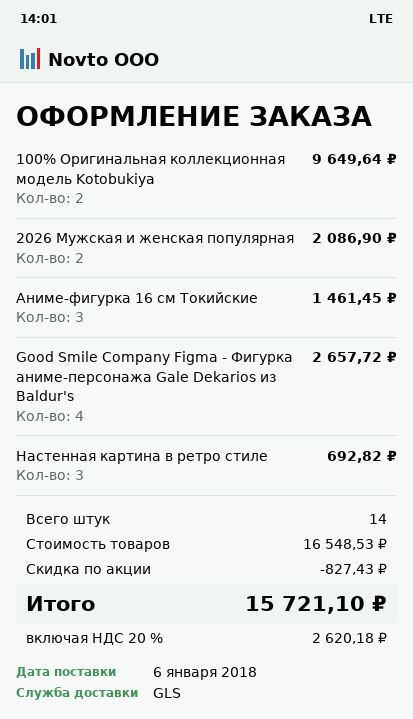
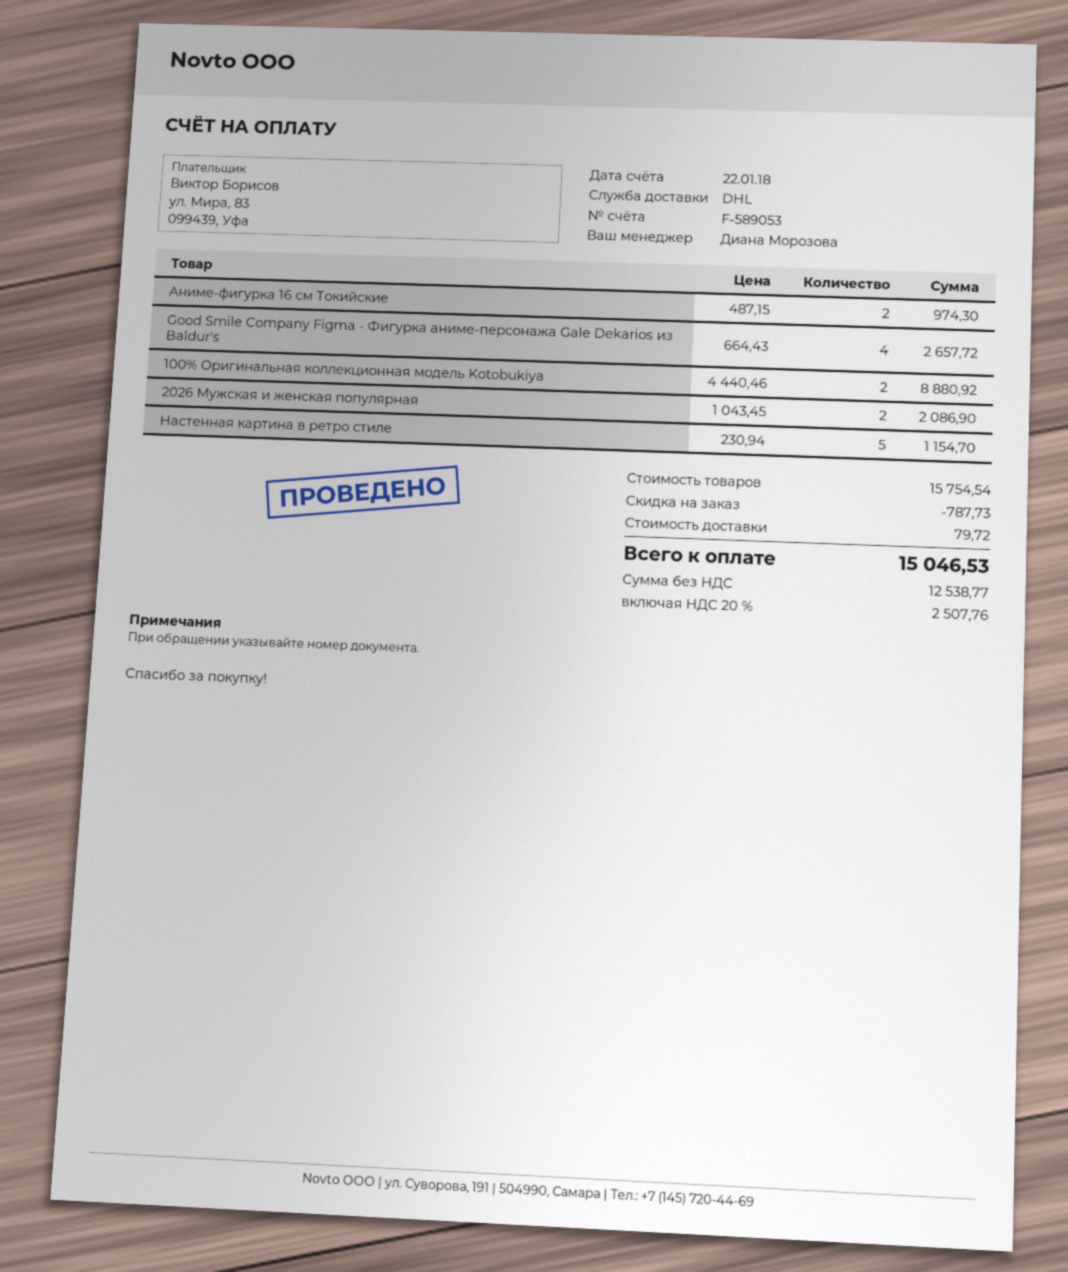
shipping method: GLS -> DHL
100% Оригинальная коллекционная модель Kotobukiya: 2 for 9649.64 -> 2 for 8880.92
Аниме-фигурка 16 см Токийские: 3 for 1461.45 -> 2 for 974.30
Настенная картина в ретро стиле: 3 for 692.82 -> 5 for 1154.70
subtotal: 16548.53 -> 15754.54
discount: 827.43 -> 787.73
shipping: none -> 79.72
tax: 20% = 2620.18 -> 20% = 2507.76
total: 15721.10 -> 15046.53

